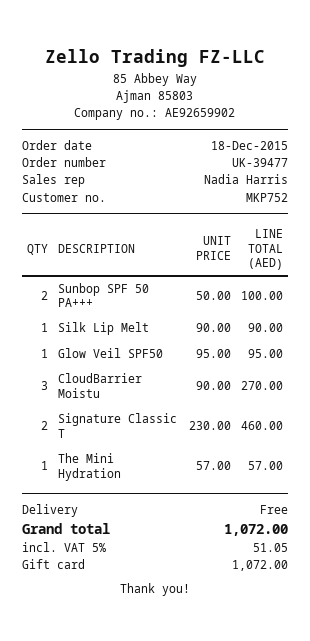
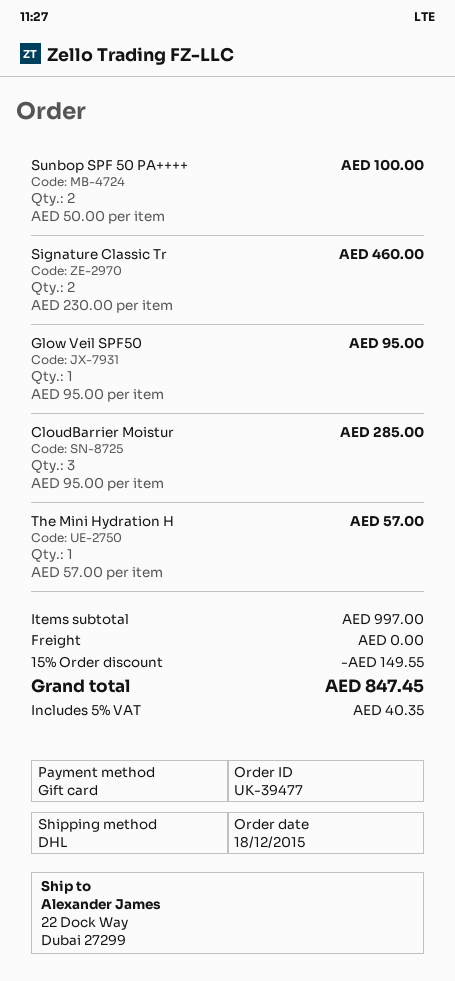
Silk Lip Melt: 1 x 90.00 = 90.00 -> none
CloudBarrier Moistu: 3 x 90.00 = 270.00 -> 3 x 95.00 = 285.00
discount: none -> 15% = 149.55
tax: 5% = 51.05 -> 5% = 40.35
total: 1072.00 -> 847.45

